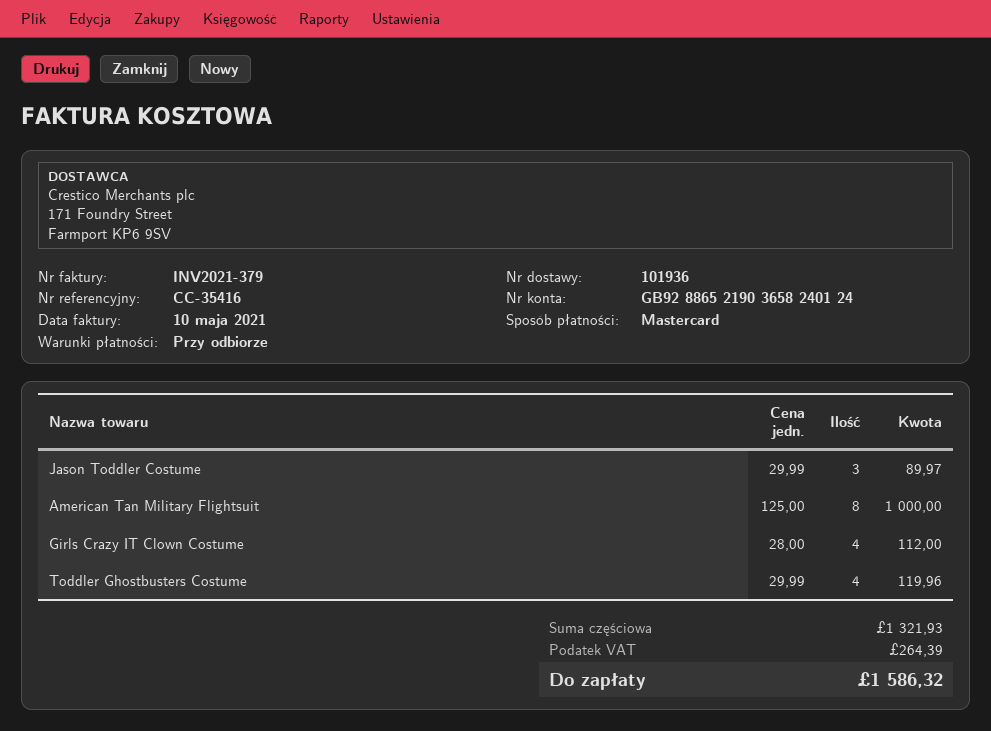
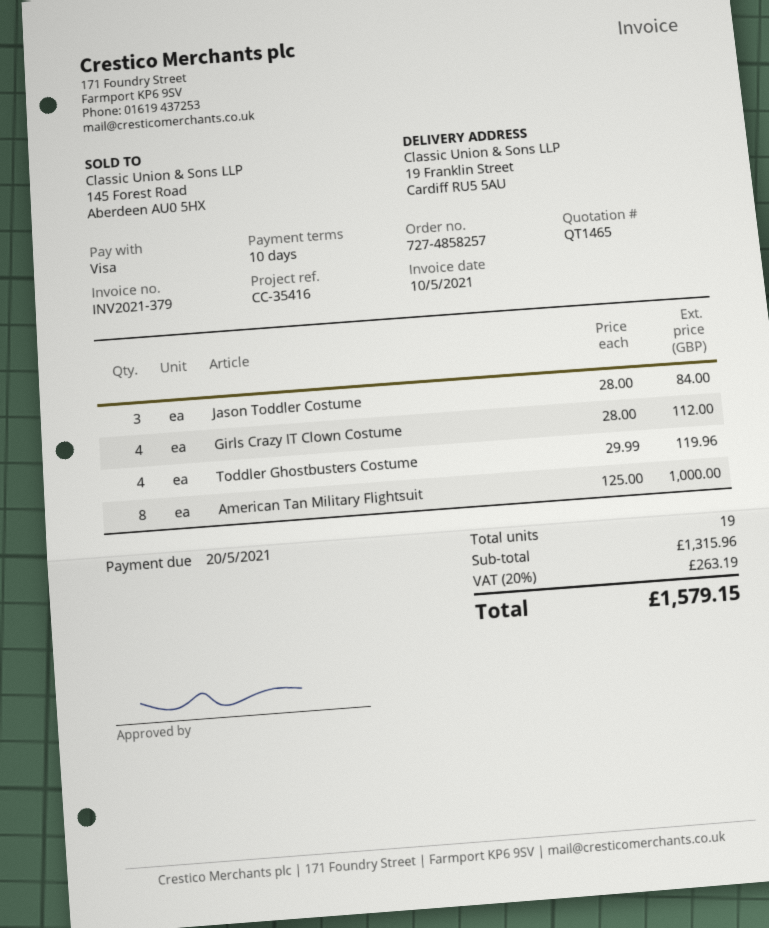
payment terms: on receipt -> 10 days
payment method: Mastercard -> Visa
Jason Toddler Costume: 3 x 29.99 = 89.97 -> 3 x 28.00 = 84.00
subtotal: 1321.93 -> 1315.96
tax: 264.39 -> 263.19
total: 1586.32 -> 1579.15

